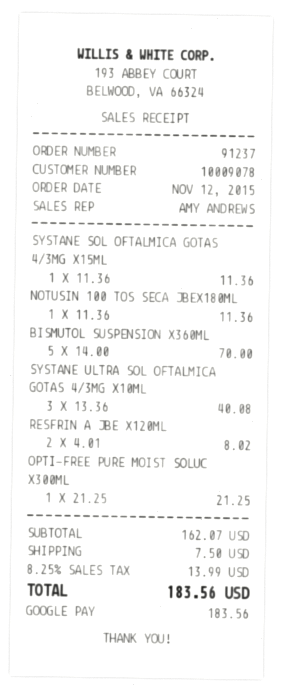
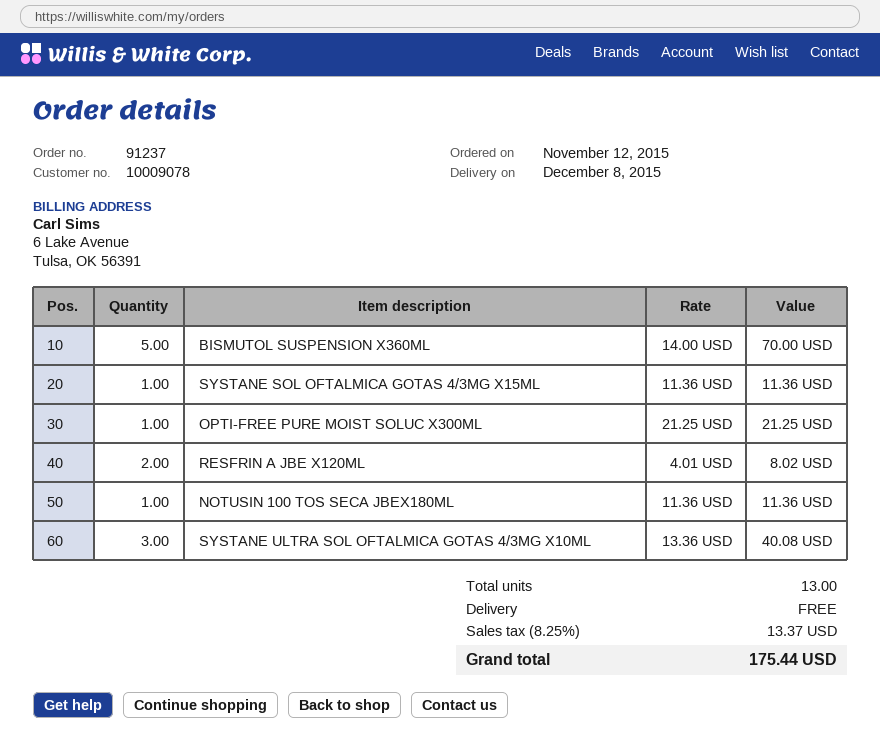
shipping: 7.50 -> 0.00
tax: 8.25% = 13.99 -> 8.25% = 13.37
total: 183.56 -> 175.44

